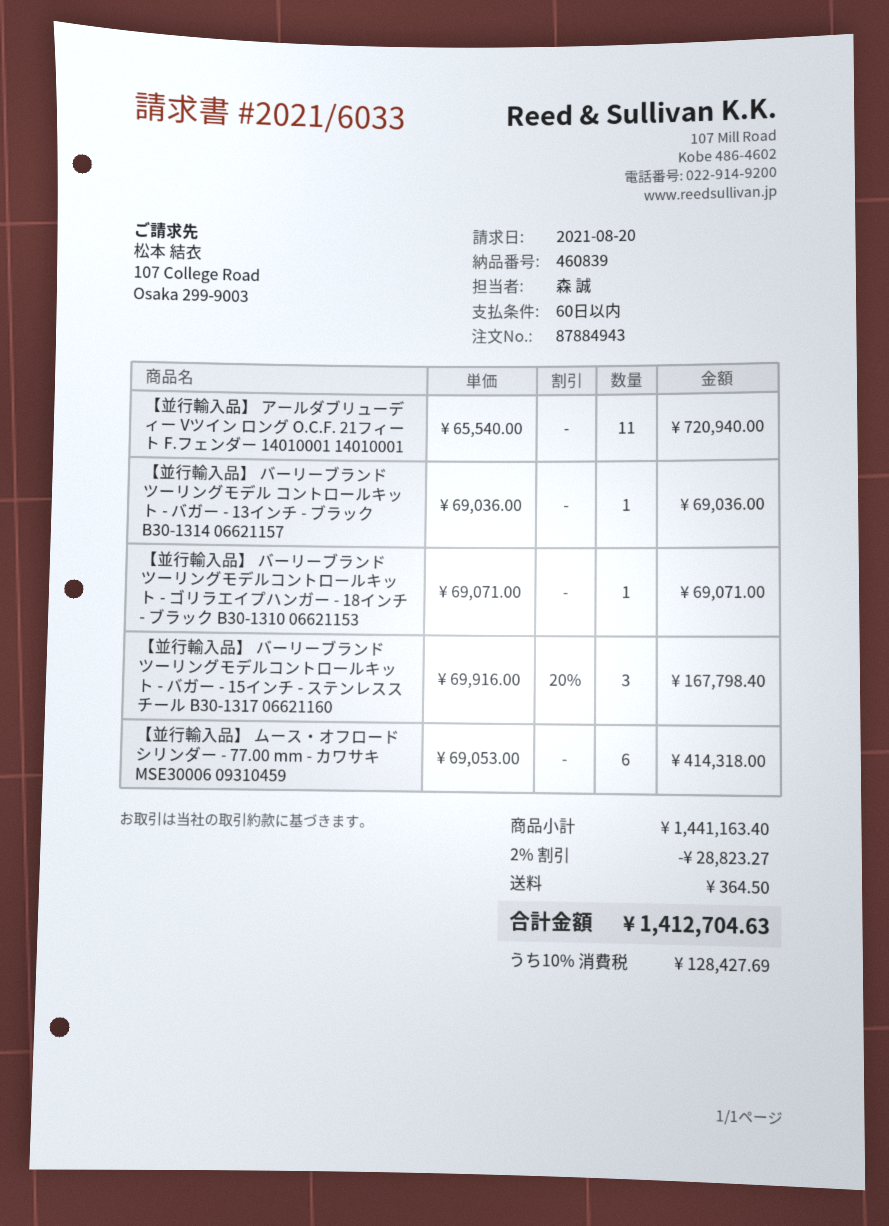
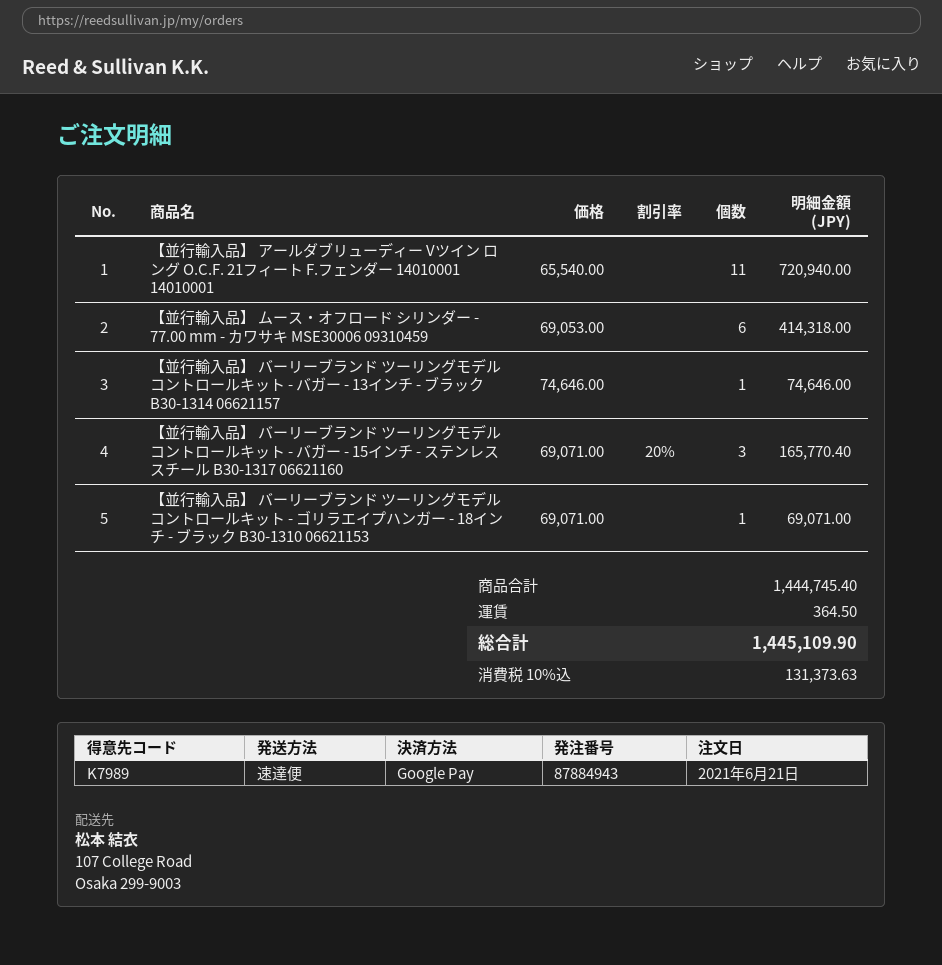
【並行輸入品】 バーリーブランド ツーリングモデル コントロールキット - バガー - 13インチ - ブラック B30-1314 06621157: 1 x 69036.00 = 69036.00 -> 1 x 74646.00 = 74646.00
【並行輸入品】 バーリーブランド ツーリングモデルコントロールキット - バガー - 15インチ - ステンレススチール B30-1317 06621160: 3 x 69916.00 - 20% = 167798.40 -> 3 x 69071.00 - 20% = 165770.40
subtotal: 1441163.40 -> 1444745.40
discount: 2% = 28823.27 -> none
tax: 10% = 128427.69 -> 10% = 131373.63
total: 1412704.63 -> 1445109.90

